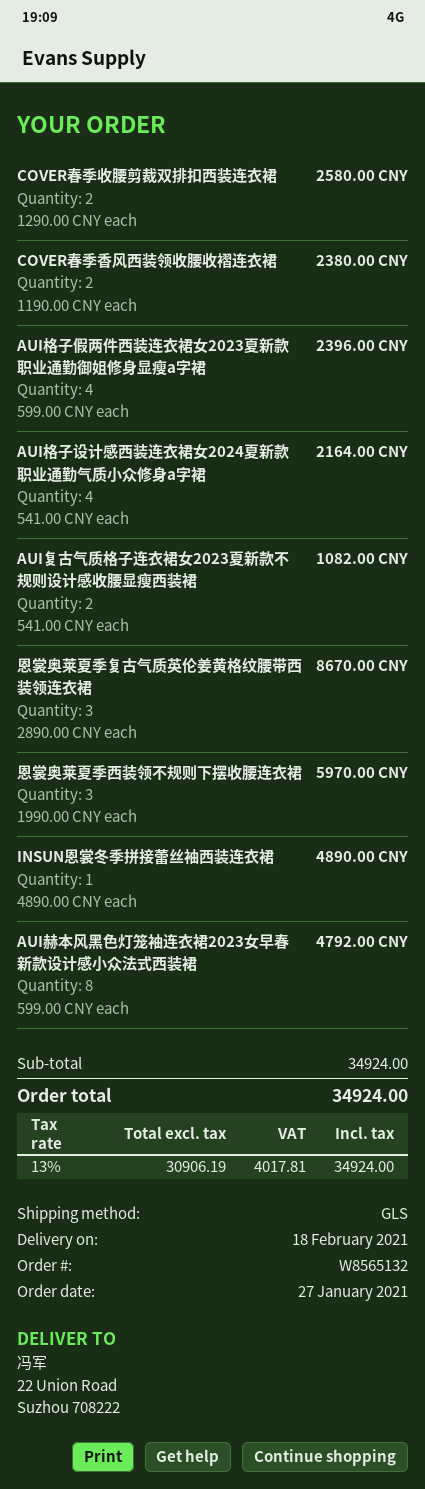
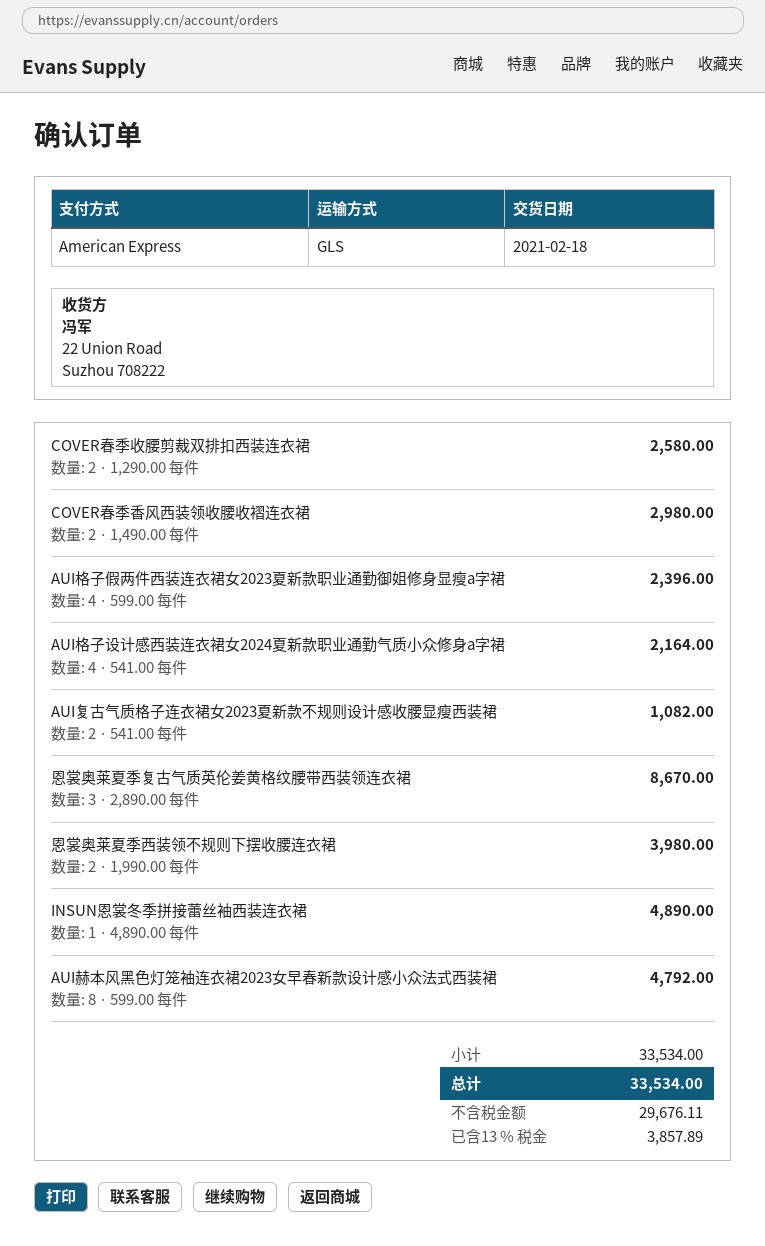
COVER春季香风西装领收腰收褶连衣裙: 2 x 1190.00 = 2380.00 -> 2 x 1490.00 = 2980.00
恩裳奥莱夏季西装领不规则下摆收腰连衣裙: 3 x 1990.00 = 5970.00 -> 2 x 1990.00 = 3980.00
subtotal: 34924.00 -> 33534.00
net: 30906.19 -> 29676.11
tax: 13% = 4017.81 -> 13% = 3857.89
total: 34924.00 -> 33534.00

